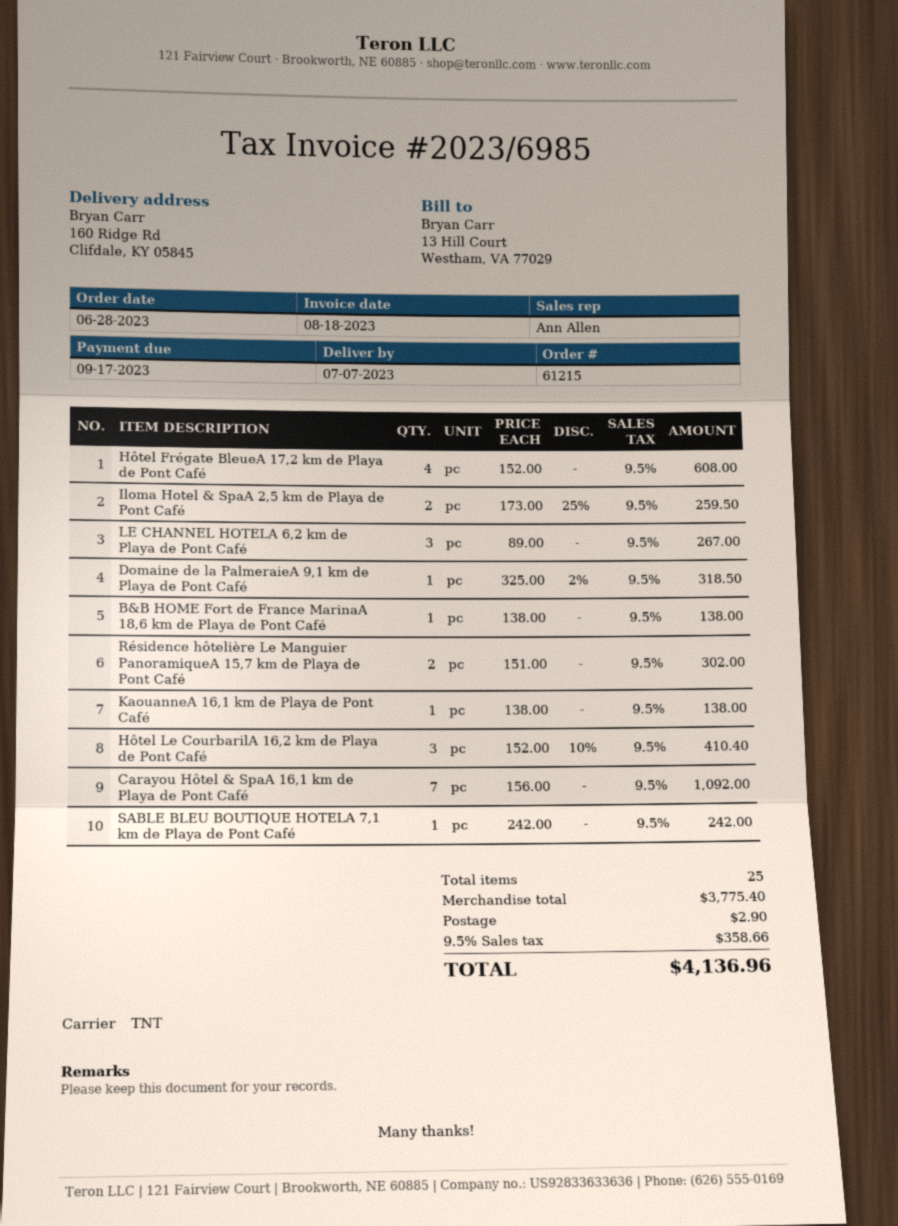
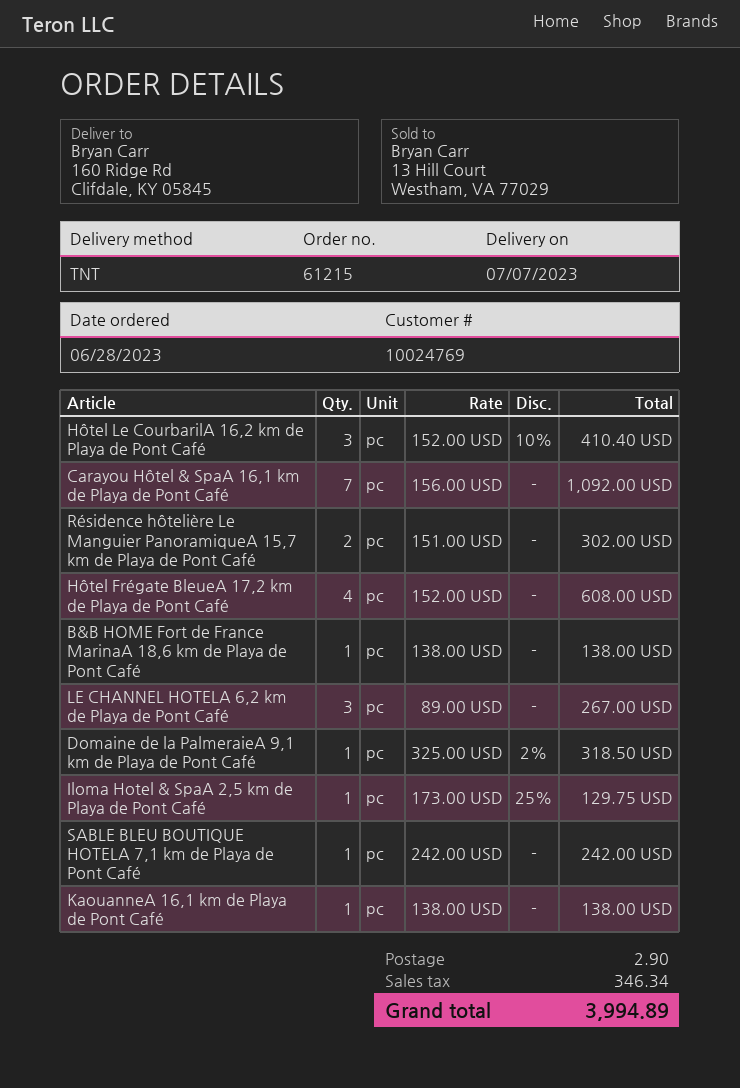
Iloma Hotel & SpaA 2,5 km de Playa de Pont Café: 2 x 173.00 - 25% = 259.50 -> 1 x 173.00 - 25% = 129.75
tax: 358.66 -> 346.34
total: 4136.96 -> 3994.89

